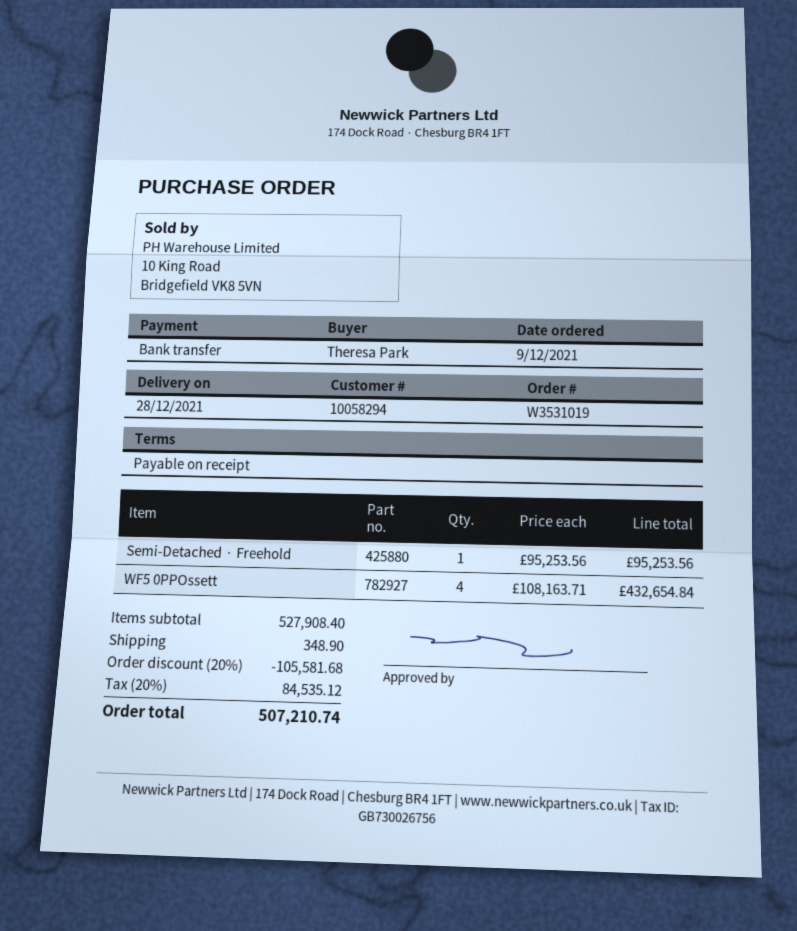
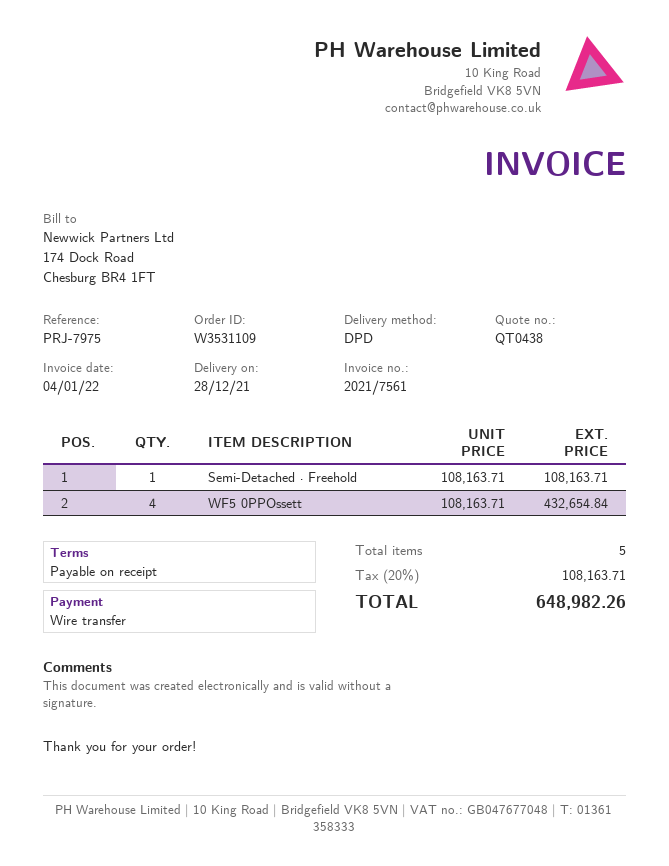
order number: W3531019 -> W3531109
Semi-Detached · Freehold: 1 x 95253.56 = 95253.56 -> 1 x 108163.71 = 108163.71
discount: 20% = 105581.68 -> none
shipping: 348.90 -> none
tax: 20% = 84535.12 -> 20% = 108163.71
total: 507210.74 -> 648982.26

